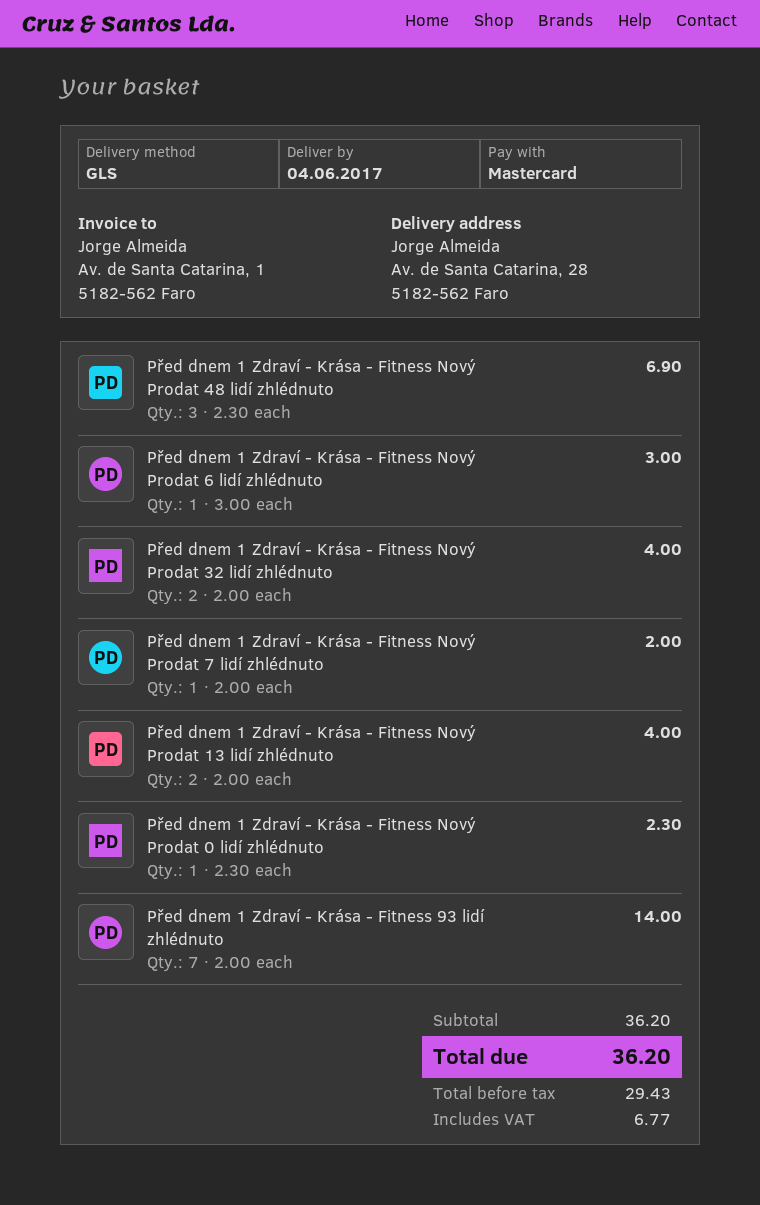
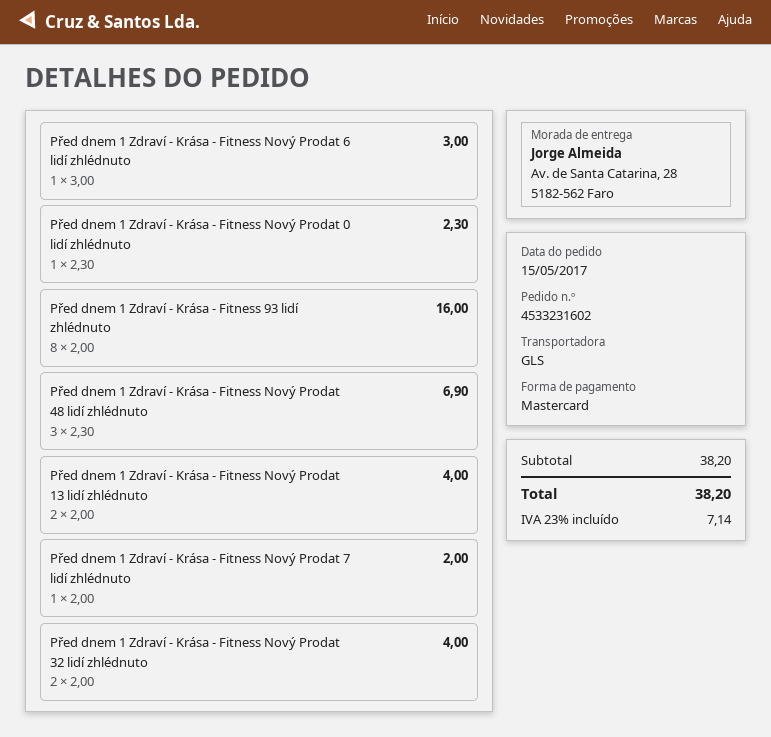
Před dnem 1 Zdraví - Krása - Fitness 93 lidí zhlédnuto: 7 x 2.00 = 14.00 -> 8 x 2.00 = 16.00
subtotal: 36.20 -> 38.20
tax: 6.77 -> 7.14
total: 36.20 -> 38.20

